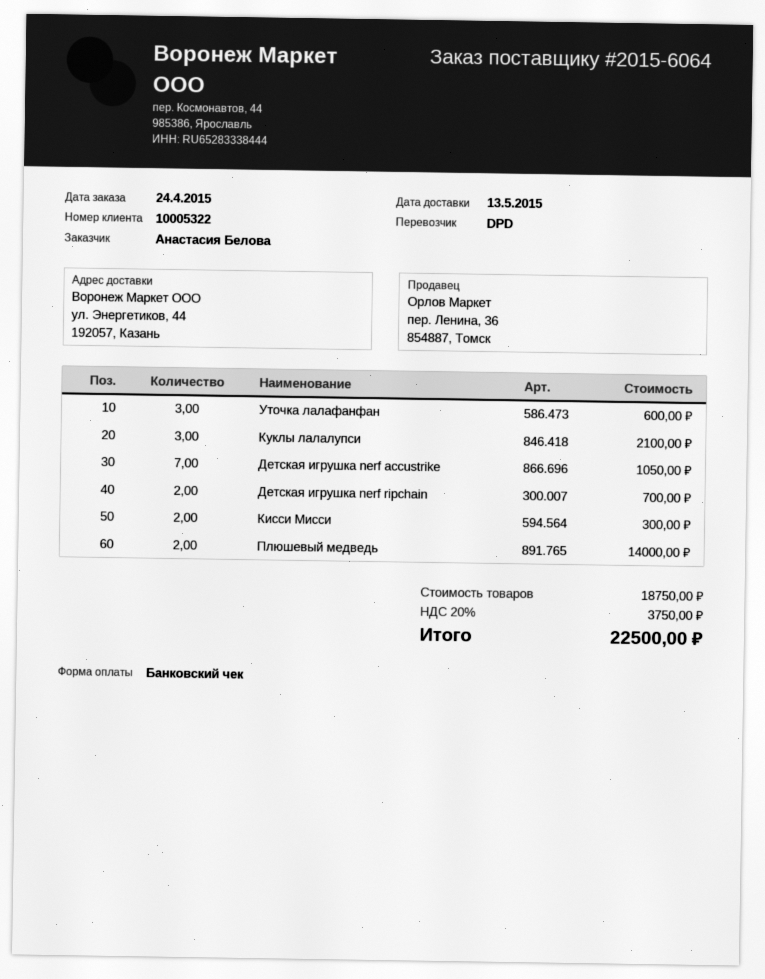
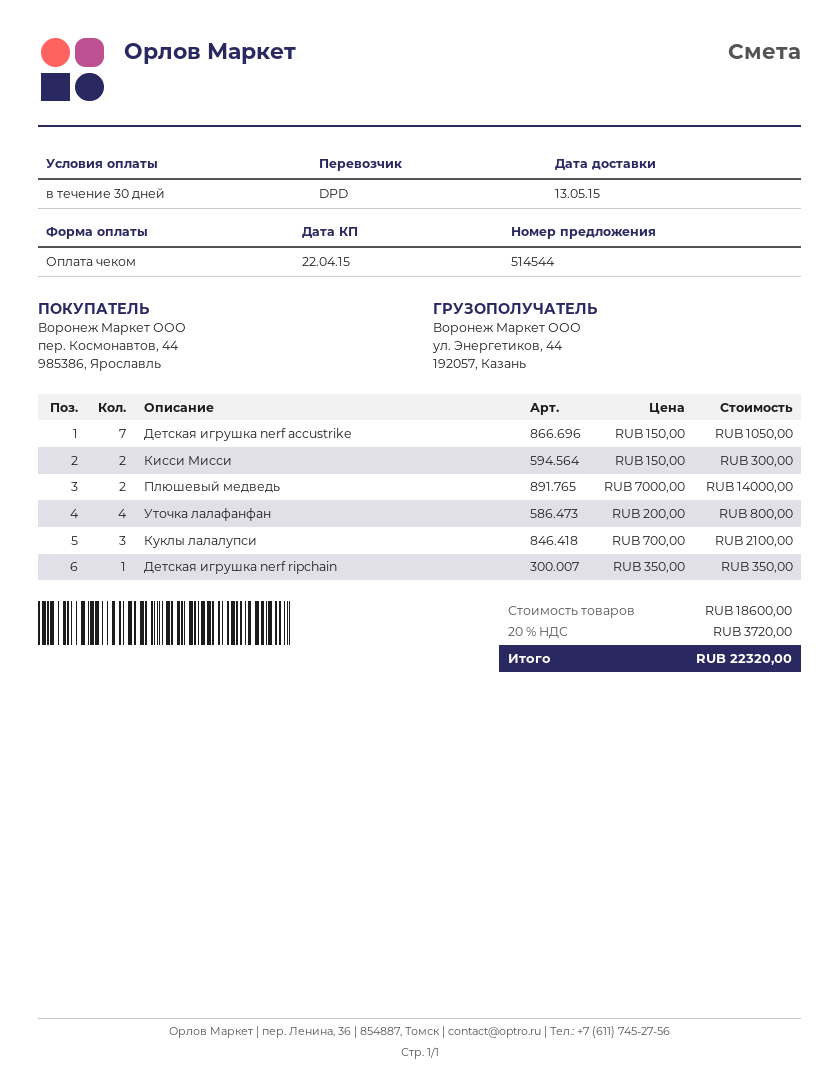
Уточка лалафанфан: 3 for 600.00 -> 4 for 800.00
Детская игрушка nerf ripchain: 2 for 700.00 -> 1 for 350.00
subtotal: 18750.00 -> 18600.00
tax: 20% = 3750.00 -> 20% = 3720.00
total: 22500.00 -> 22320.00

